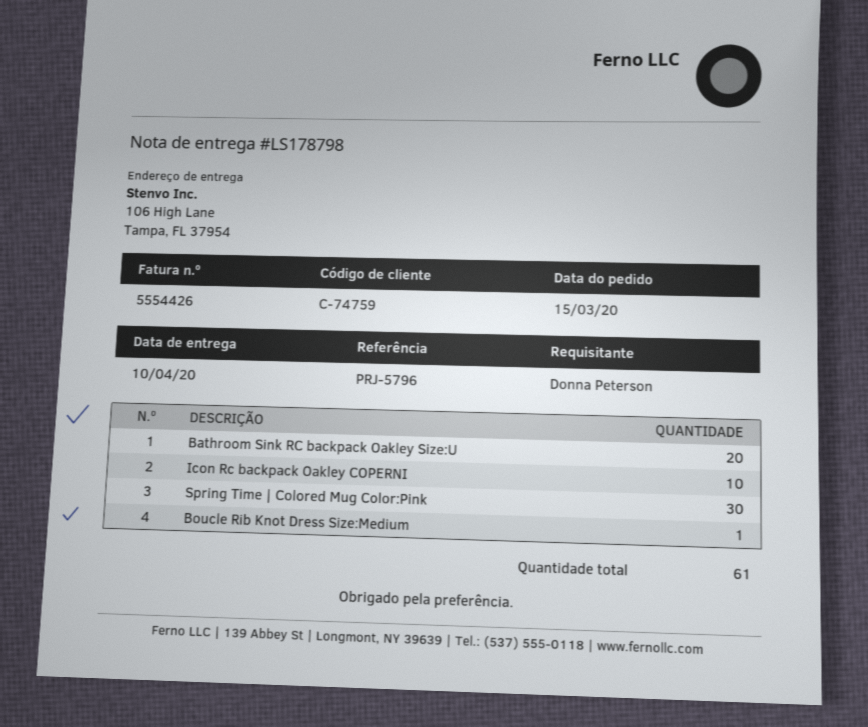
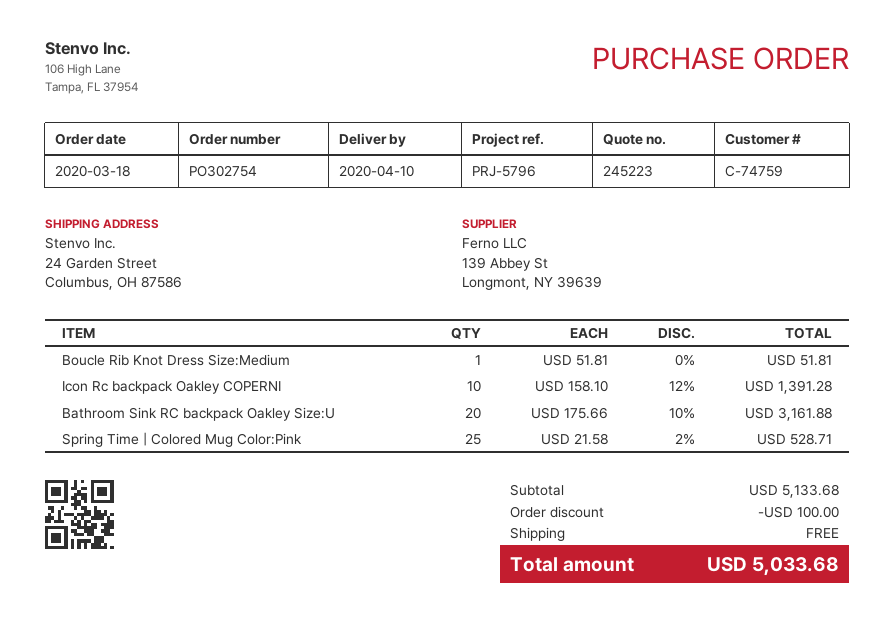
order date: 2020-03-15 -> 2020-03-18
ship to: 106 High Lane, Tampa, FL 37954 -> 24 Garden Street, Columbus, OH 87586
Spring Time | Colored Mug Color:Pink: 30 -> 25

